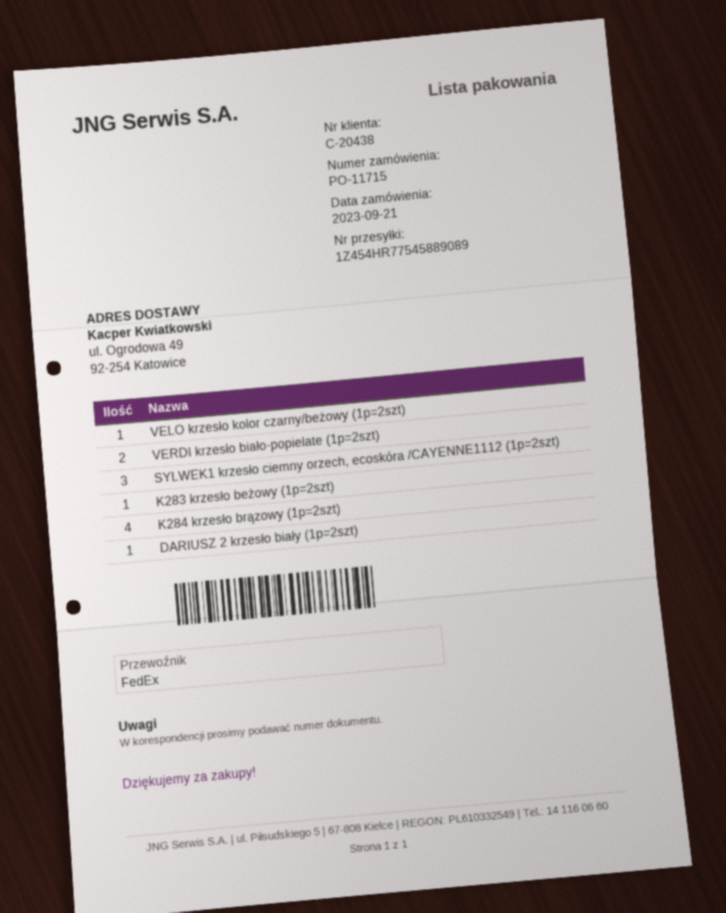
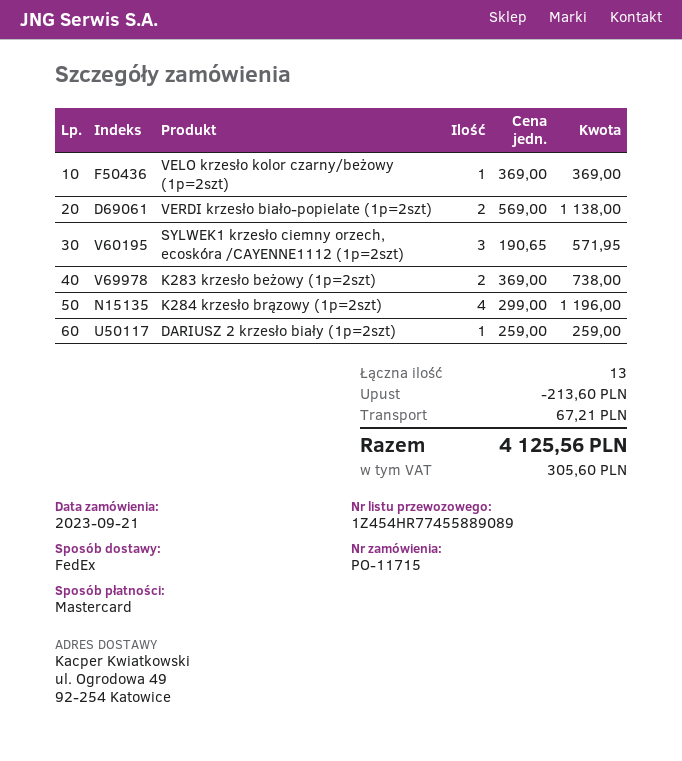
tracking number: 1Z454HR77545889089 -> 1Z454HR77455889089
K283 krzesło beżowy (1p=2szt): 1 -> 2

